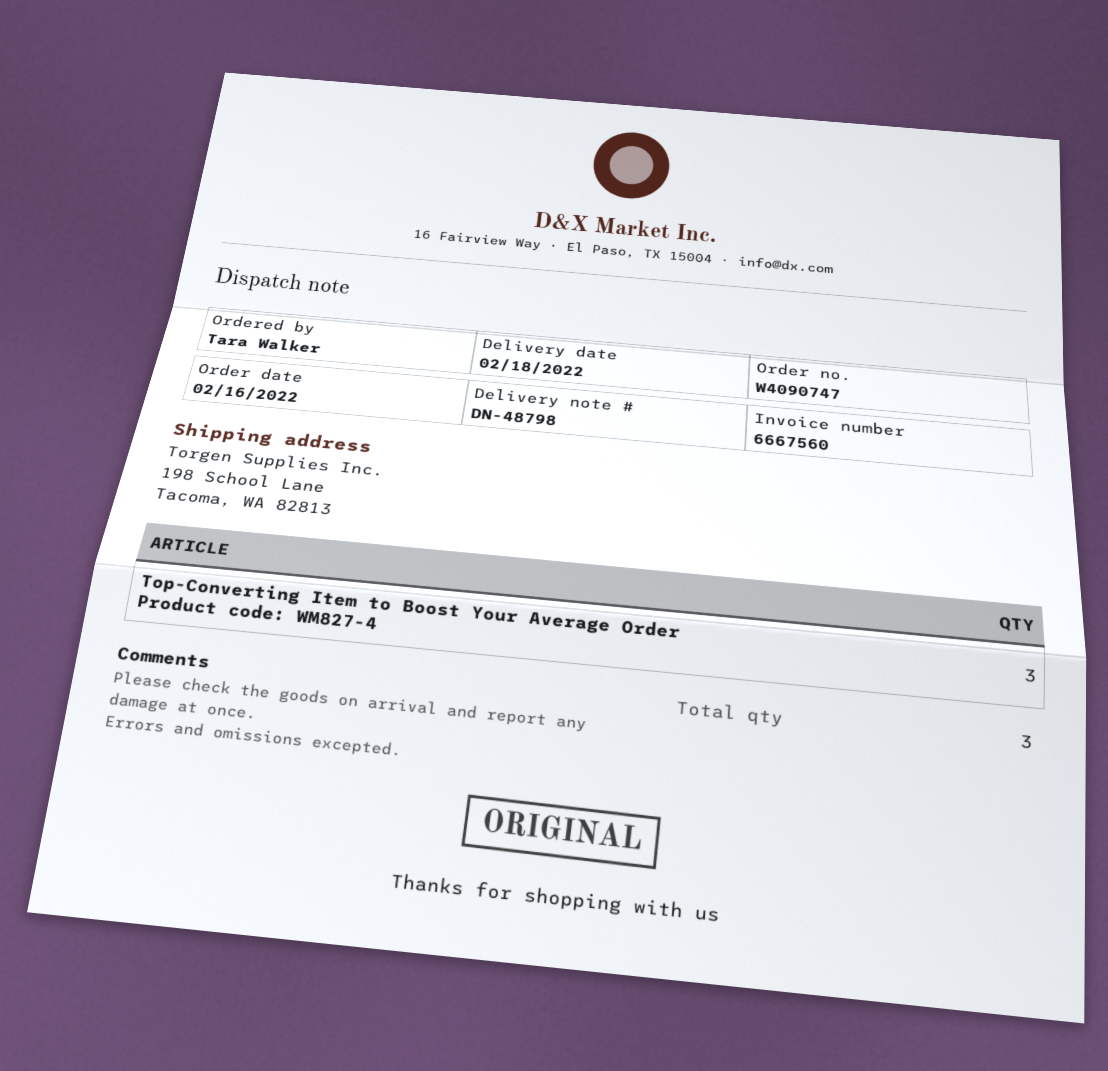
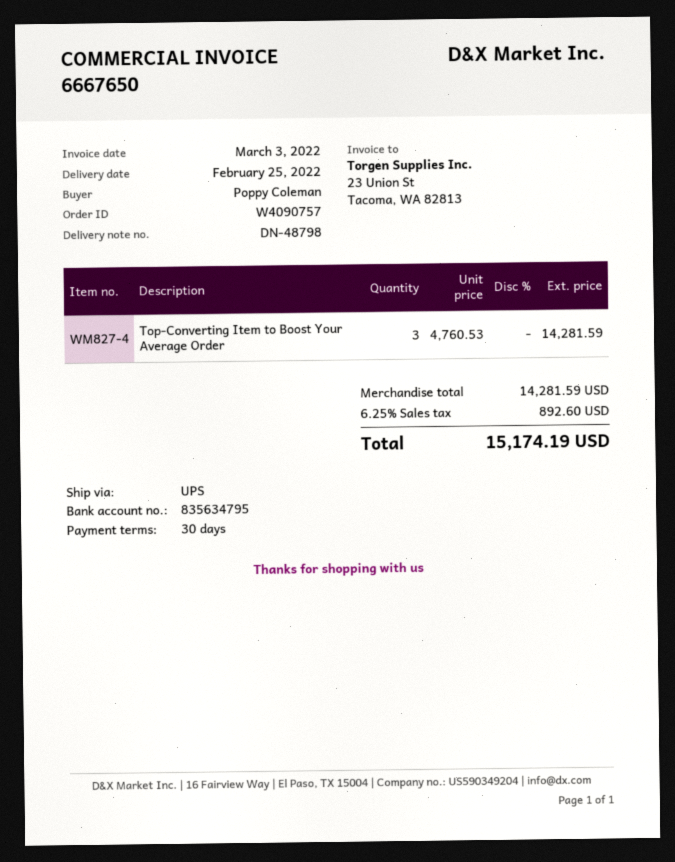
order number: W4090747 -> W4090757
delivery date: 2022-02-18 -> 2022-02-25
invoice number: 6667560 -> 6667650
ordered by: Tara Walker -> Poppy Coleman

